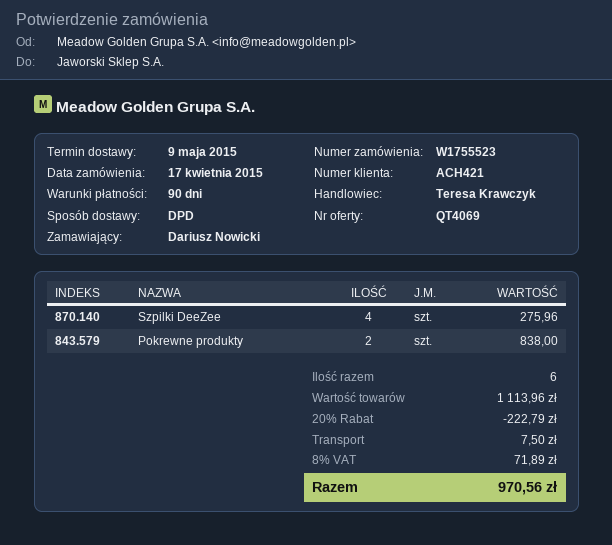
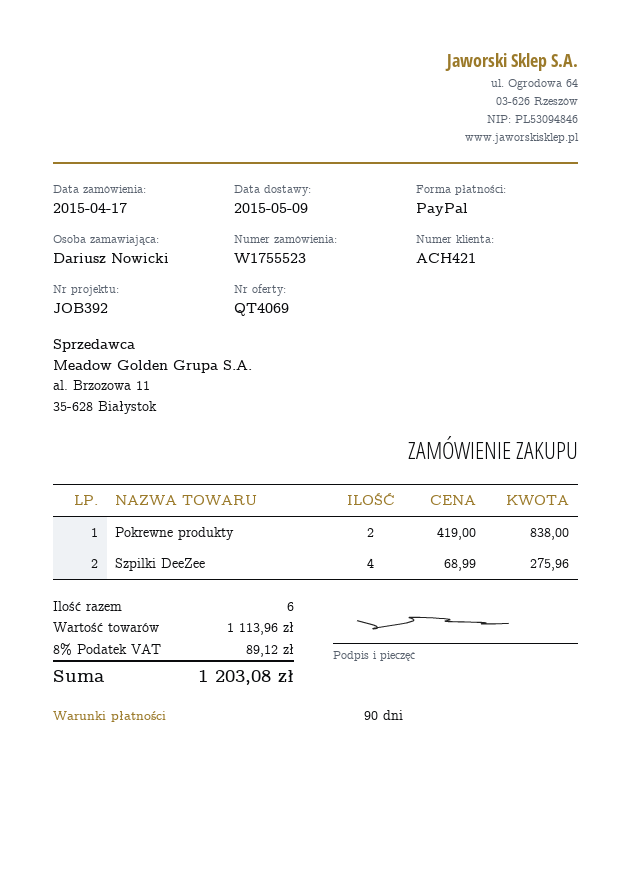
discount: 20% = 222.79 -> none
shipping: 7.50 -> none
tax: 8% = 71.89 -> 8% = 89.12
total: 970.56 -> 1203.08

